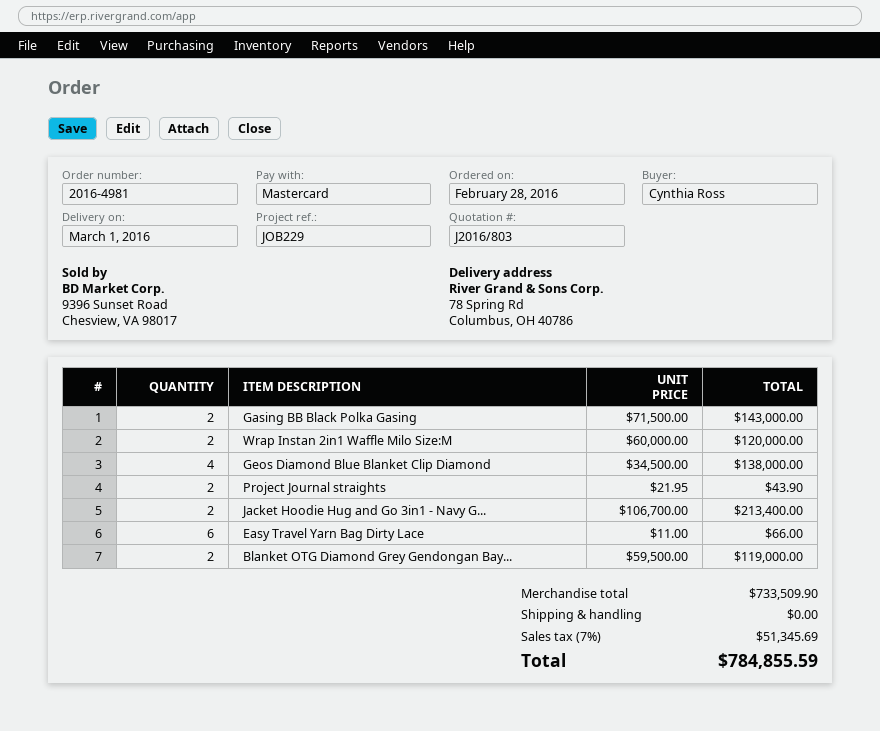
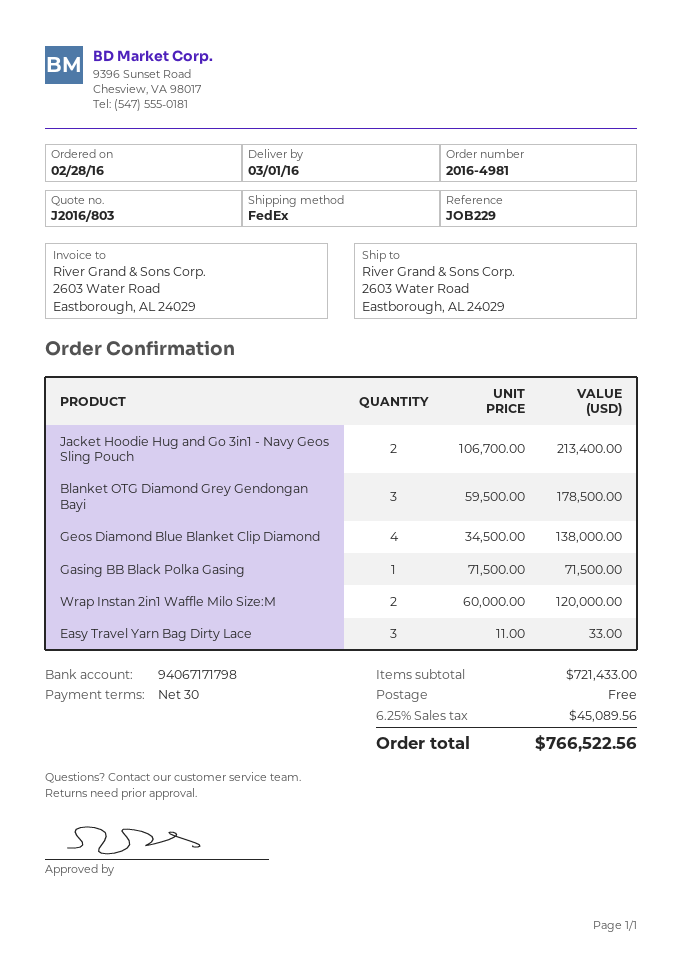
ship to: 78 Spring Rd, Columbus, OH 40786 -> 2603 Water Road, Eastborough, AL 24029
Gasing BB Black Polka Gasing: 2 x 71500.00 = 143000.00 -> 1 x 71500.00 = 71500.00
Project Journal straights: 2 x 21.95 = 43.90 -> none
Easy Travel Yarn Bag Dirty Lace: 6 x 11.00 = 66.00 -> 3 x 11.00 = 33.00
Blanket OTG Diamond Grey Gendongan Bay...: 2 x 59500.00 = 119000.00 -> 3 x 59500.00 = 178500.00
subtotal: 733509.90 -> 721433.00
tax: 7% = 51345.69 -> 6.25% = 45089.56
total: 784855.59 -> 766522.56

